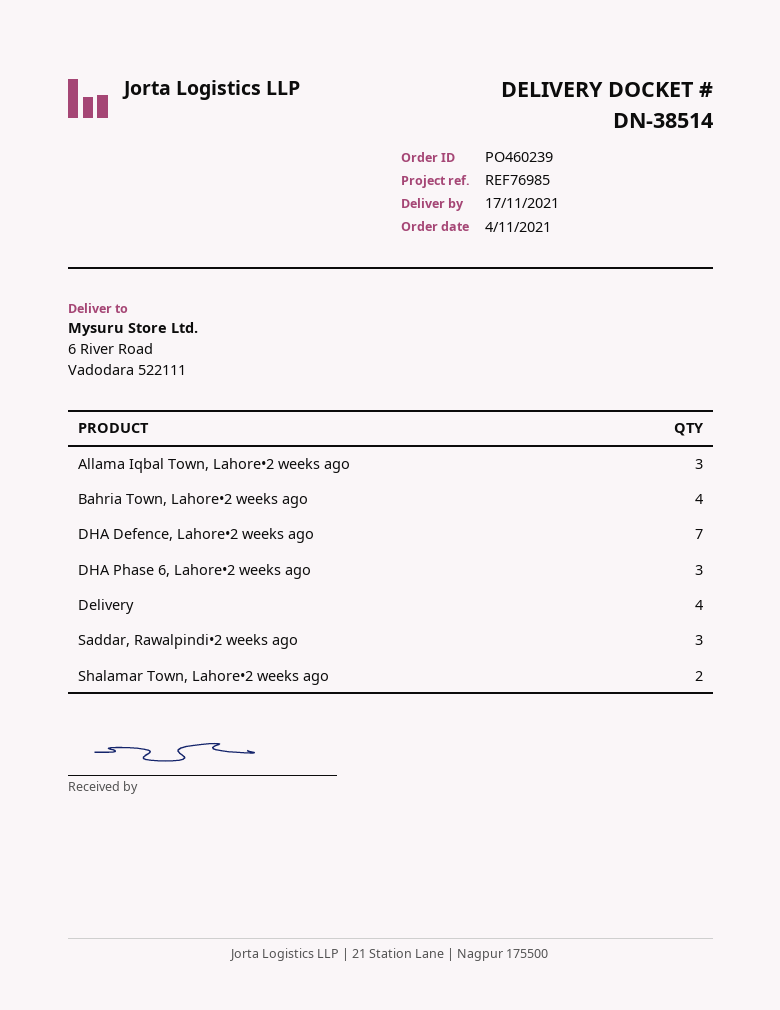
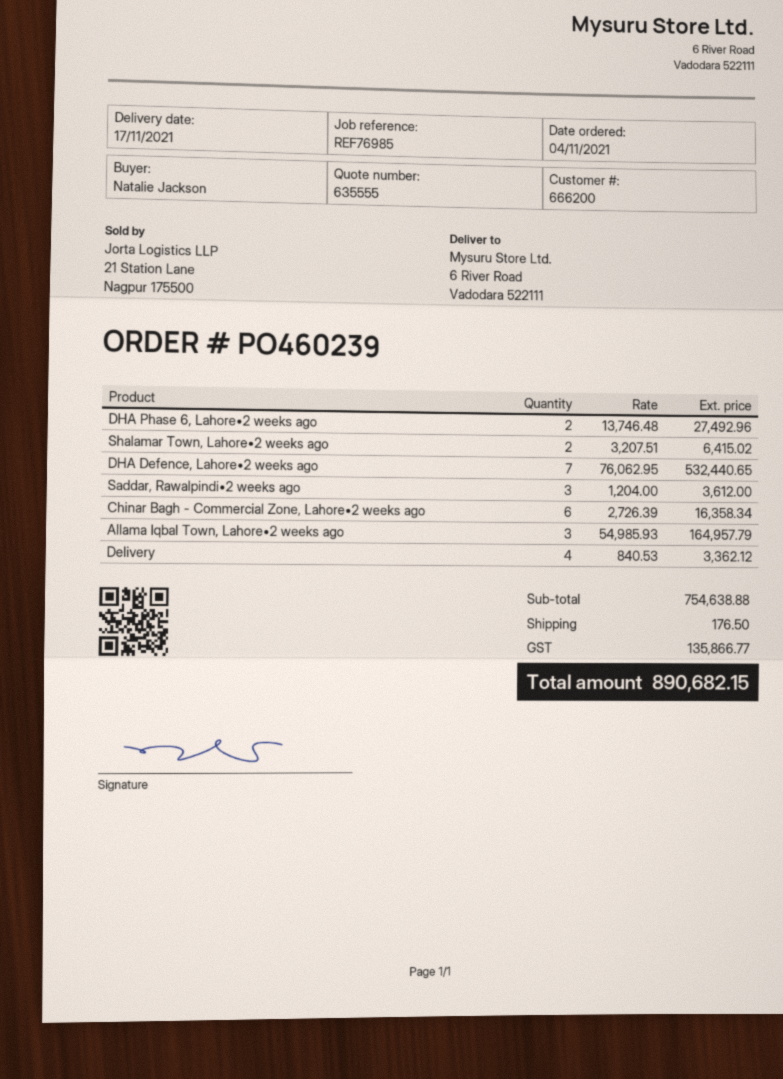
Bahria Town, Lahore•2 weeks ago: 4 -> none
DHA Phase 6, Lahore•2 weeks ago: 3 -> 2
Chinar Bagh - Commercial Zone, Lahore•2 weeks ago: none -> 6

